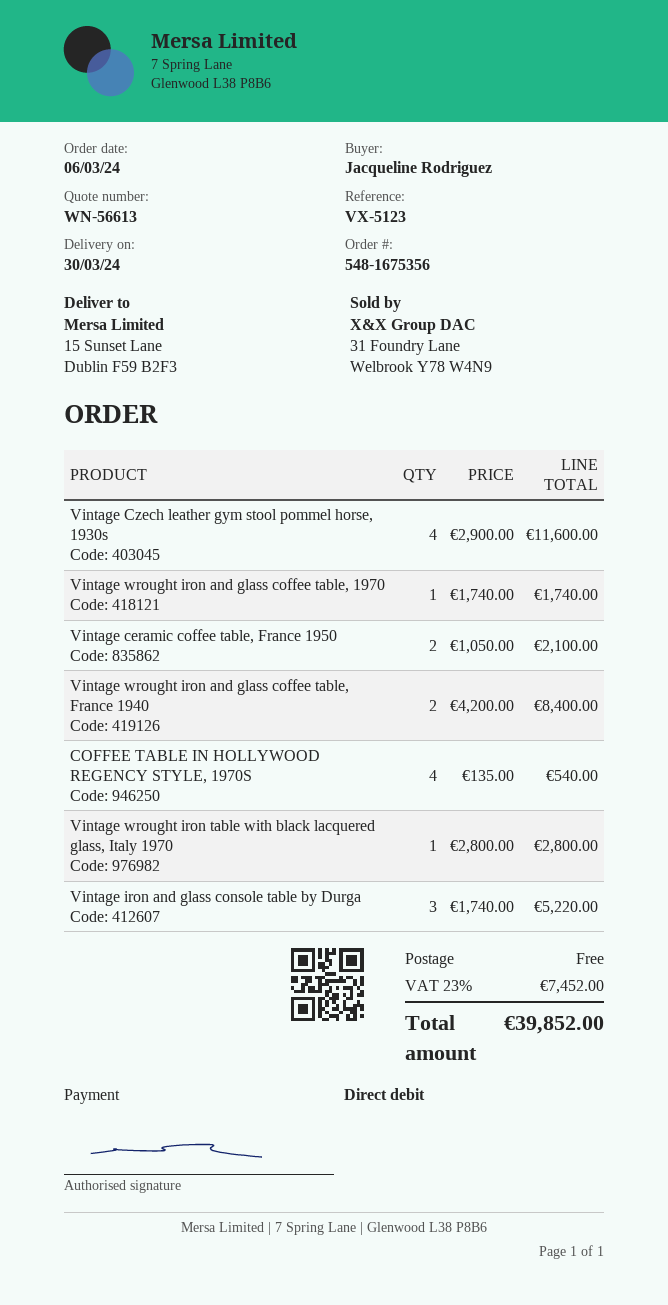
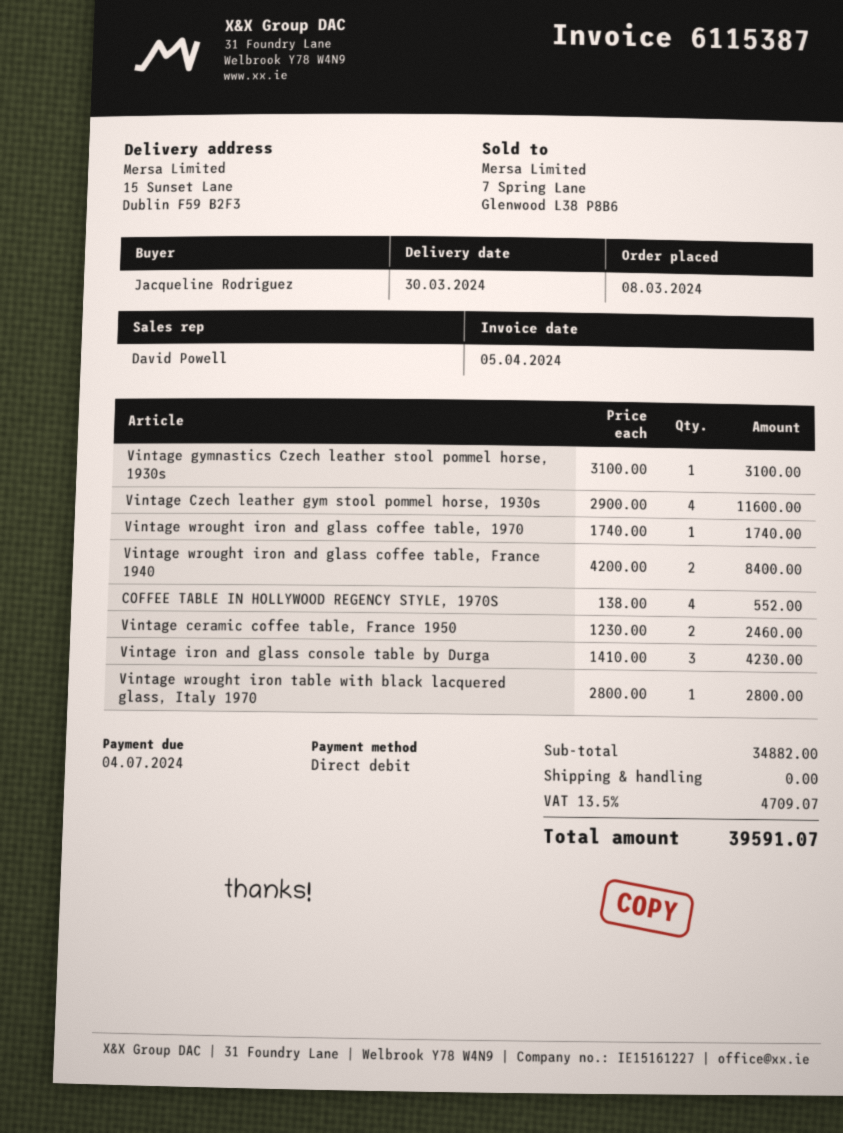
order date: 2024-03-06 -> 2024-03-08
Vintage ceramic coffee table, France 1950: 2 x 1050.00 = 2100.00 -> 2 x 1230.00 = 2460.00
COFFEE TABLE IN HOLLYWOOD REGENCY STYLE, 1970S: 4 x 135.00 = 540.00 -> 4 x 138.00 = 552.00
Vintage iron and glass console table by Durga: 3 x 1740.00 = 5220.00 -> 3 x 1410.00 = 4230.00
Vintage gymnastics Czech leather stool pommel horse, 1930s: none -> 1 x 3100.00 = 3100.00
tax: 23% = 7452.00 -> 13.5% = 4709.07
total: 39852.00 -> 39591.07

